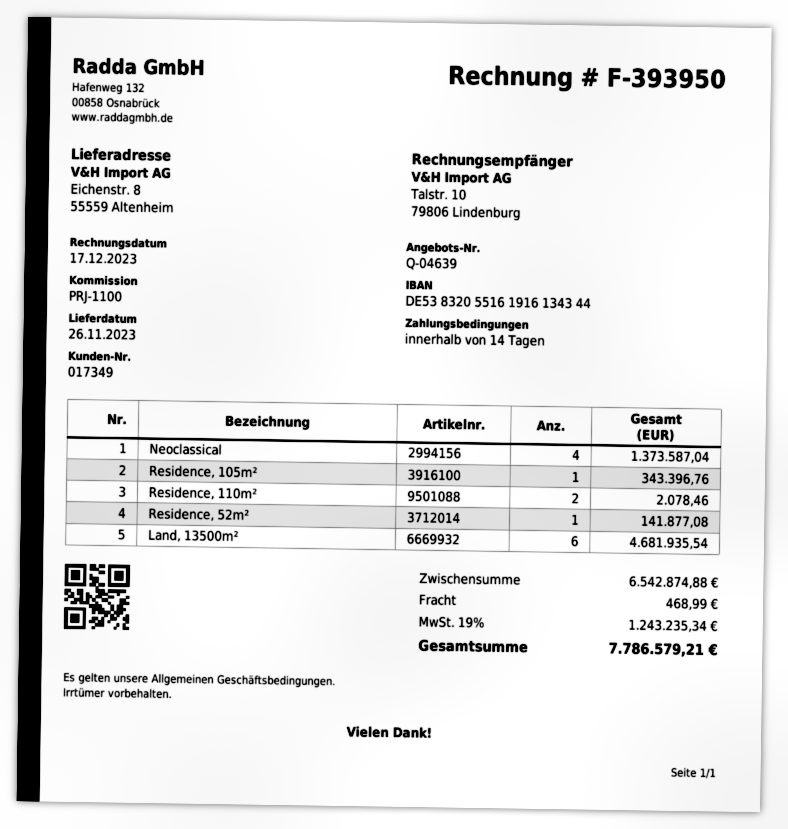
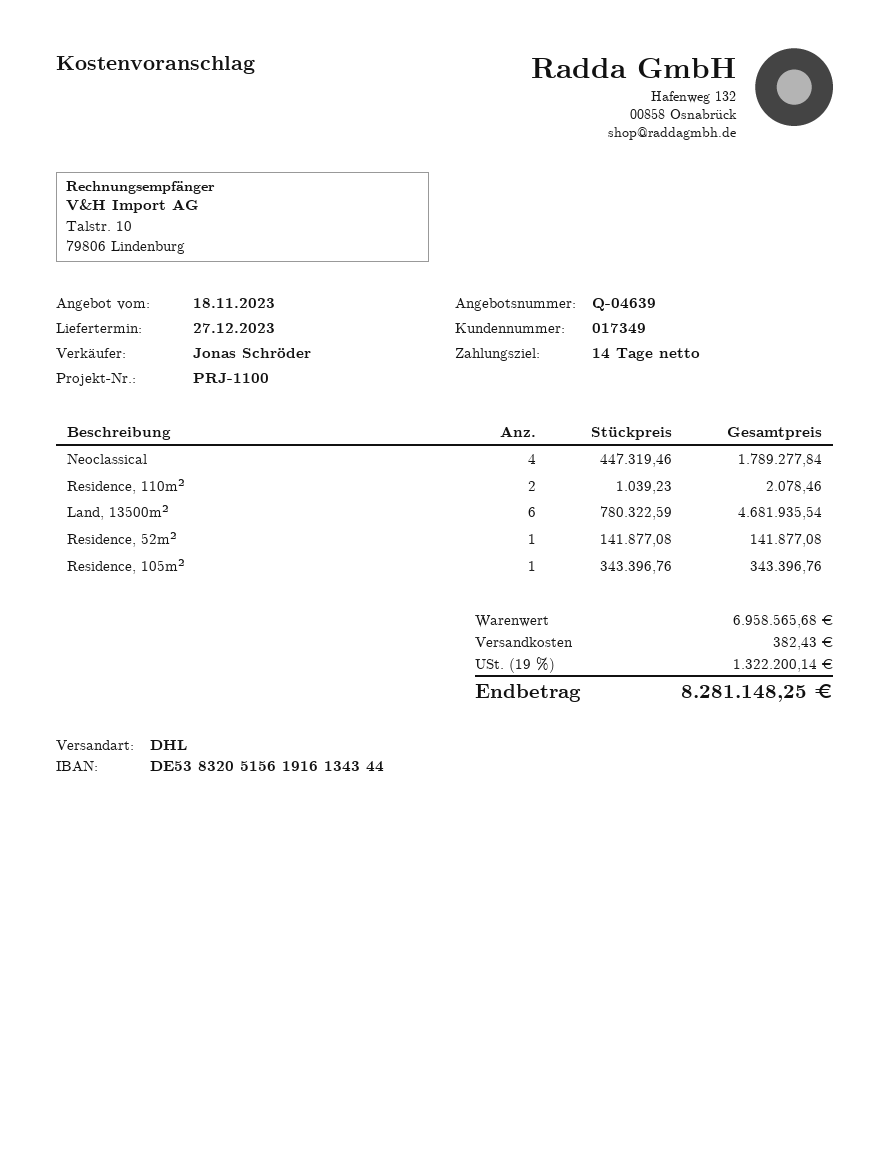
delivery date: 2023-11-26 -> 2023-12-27
bank account: DE53832055161916134344 -> DE53832051561916134344
Neoclassical: 4 for 1373587.04 -> 4 for 1789277.84
subtotal: 6542874.88 -> 6958565.68
shipping: 468.99 -> 382.43
tax: 19% = 1243235.34 -> 19% = 1322200.14
total: 7786579.21 -> 8281148.25

